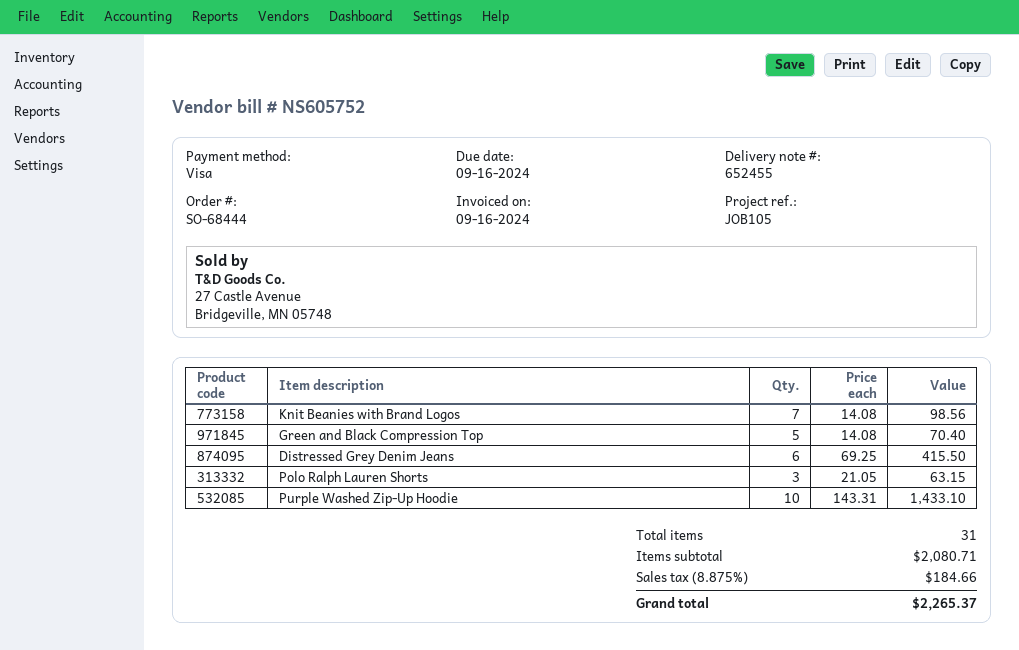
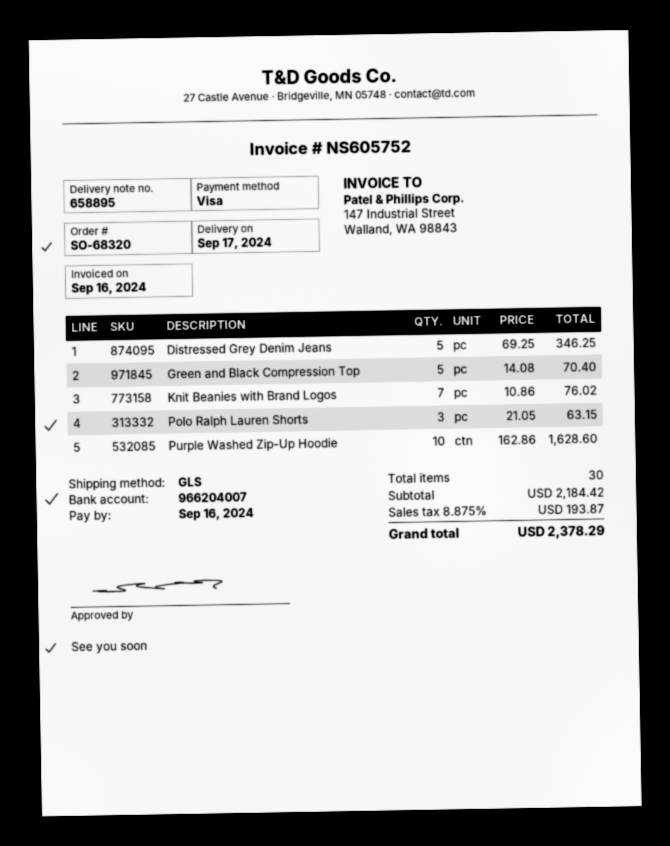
order number: SO-68444 -> SO-68320
delivery note number: 652455 -> 658895
Knit Beanies with Brand Logos: 7 x 14.08 = 98.56 -> 7 x 10.86 = 76.02
Distressed Grey Denim Jeans: 6 x 69.25 = 415.50 -> 5 x 69.25 = 346.25
Purple Washed Zip-Up Hoodie: 10 x 143.31 = 1433.10 -> 10 x 162.86 = 1628.60
total quantity: 31 -> 30
subtotal: 2080.71 -> 2184.42
tax: 8.875% = 184.66 -> 8.875% = 193.87
total: 2265.37 -> 2378.29

